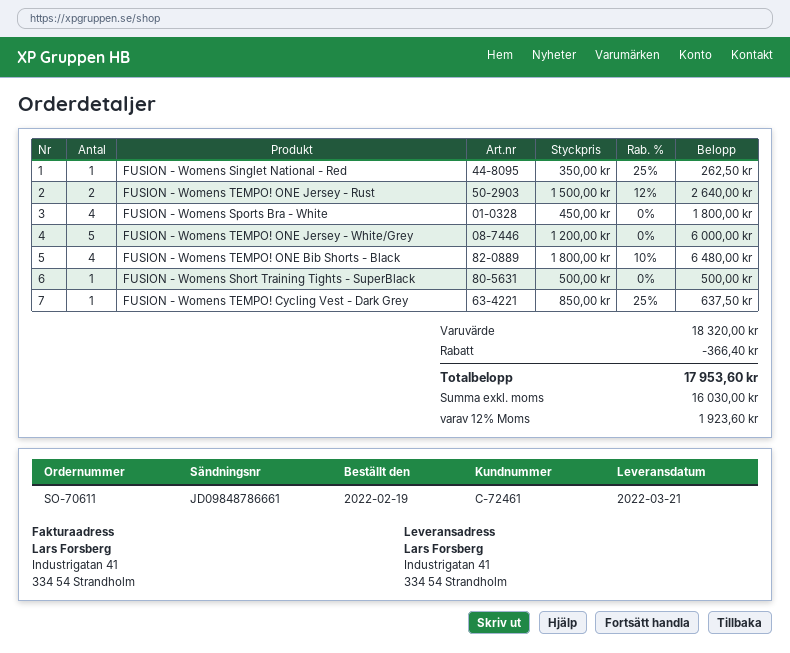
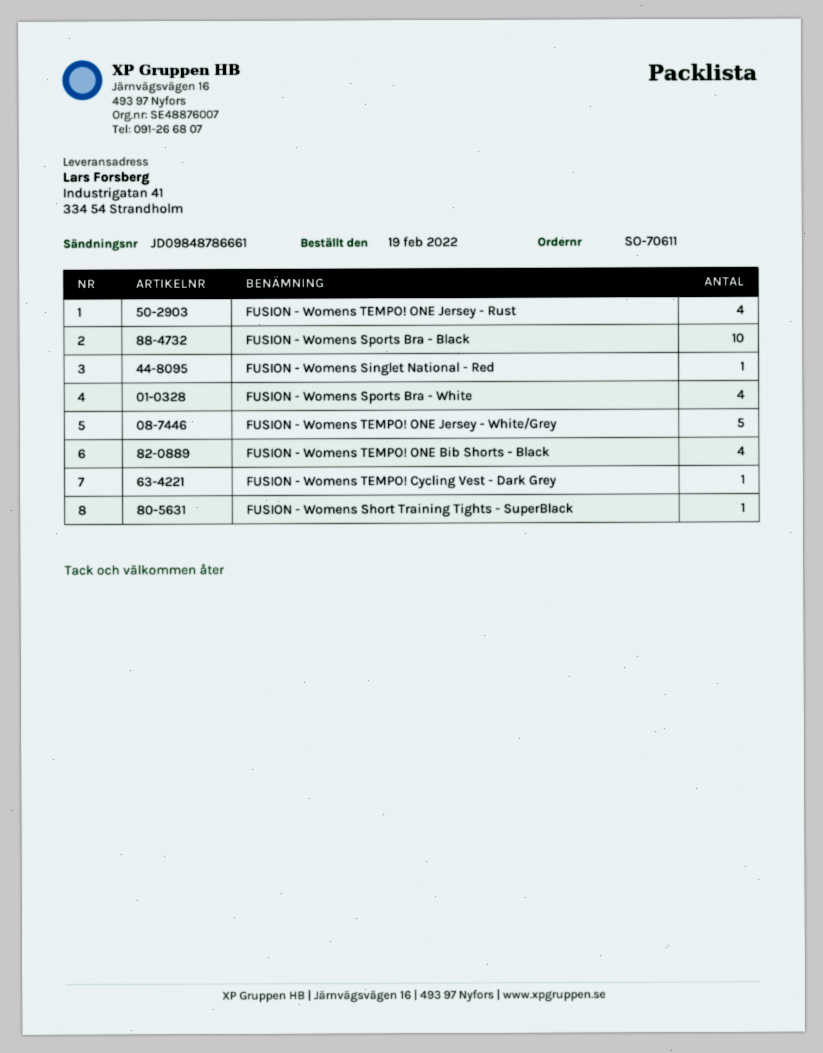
FUSION - Womens TEMPO! ONE Jersey - Rust: 2 -> 4
FUSION - Womens Sports Bra - Black: none -> 10

